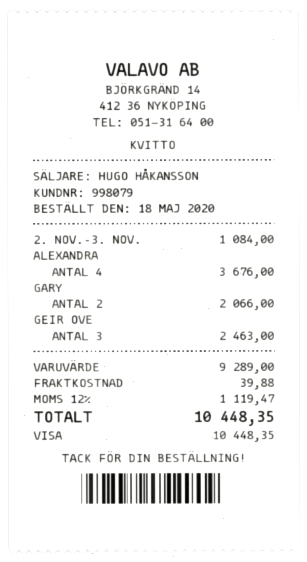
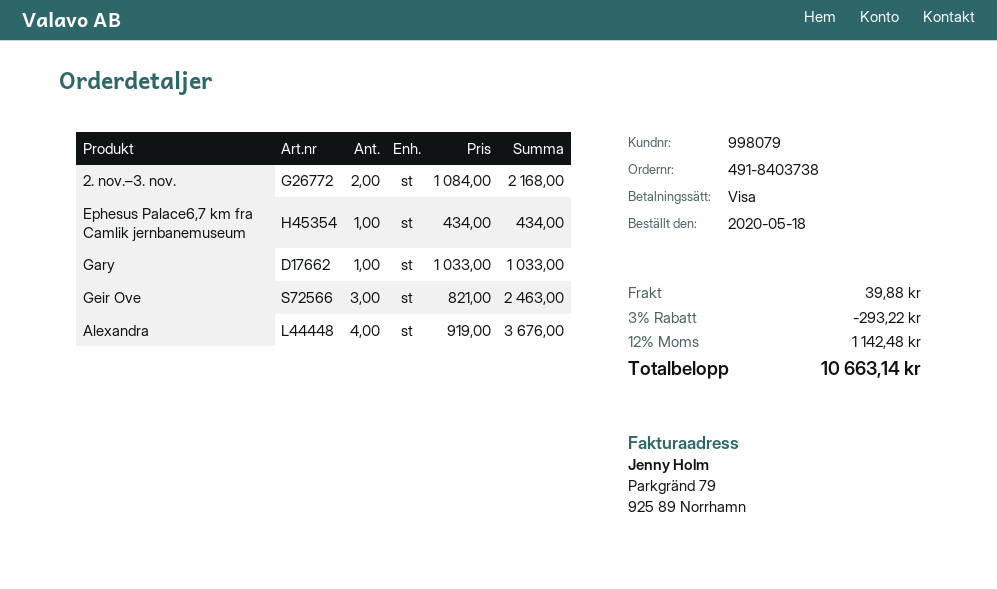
2. NOV.–3. NOV.: 1 for 1084.00 -> 2 for 2168.00
GARY: 2 for 2066.00 -> 1 for 1033.00
Ephesus Palace6,7 km fra Camlik jernbanemuseum: none -> 1 for 434.00
discount: none -> 3% = 293.22
tax: 12% = 1119.47 -> 12% = 1142.48
total: 10448.35 -> 10663.14

